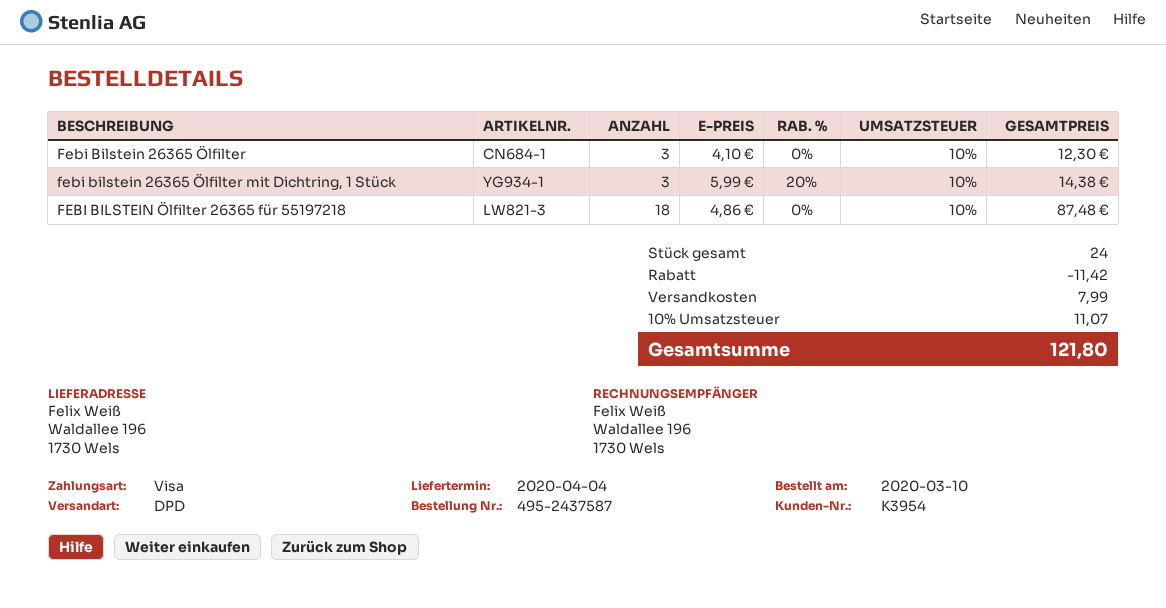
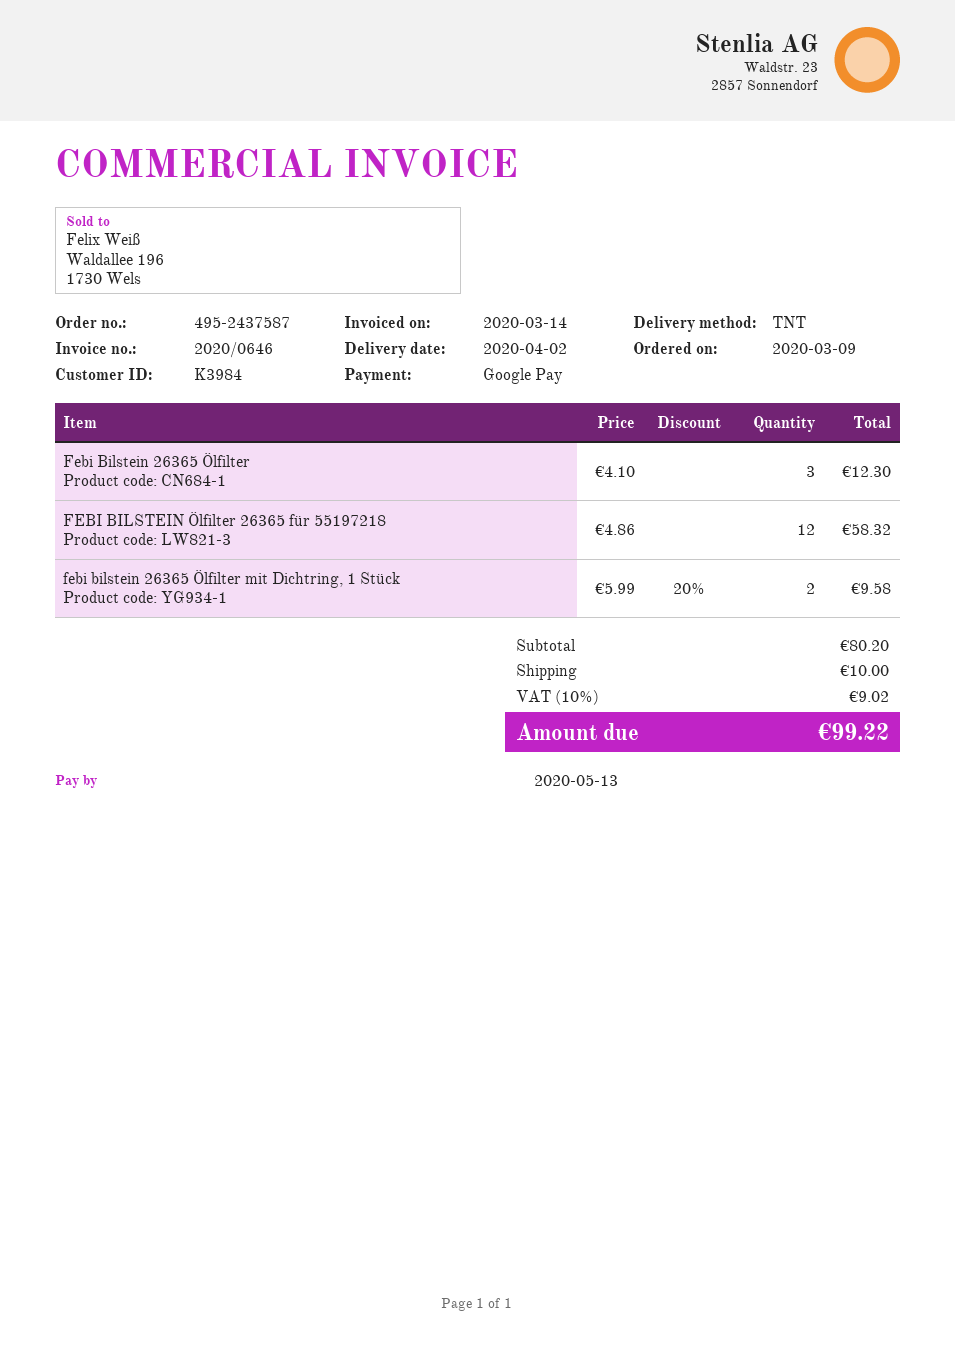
order date: 2020-03-10 -> 2020-03-09
delivery date: 2020-04-04 -> 2020-04-02
customer number: K3954 -> K3984
payment method: Visa -> Google Pay
shipping method: DPD -> TNT
febi bilstein 26365 Ölfilter mit Dichtring, 1 Stück: 3 x 5.99 - 20% = 14.38 -> 2 x 5.99 - 20% = 9.58
FEBI BILSTEIN Ölfilter 26365 für 55197218: 18 x 4.86 = 87.48 -> 12 x 4.86 = 58.32
discount: 11.42 -> none
shipping: 7.99 -> 10.00
tax: 10% = 11.07 -> 10% = 9.02
total: 121.80 -> 99.22

